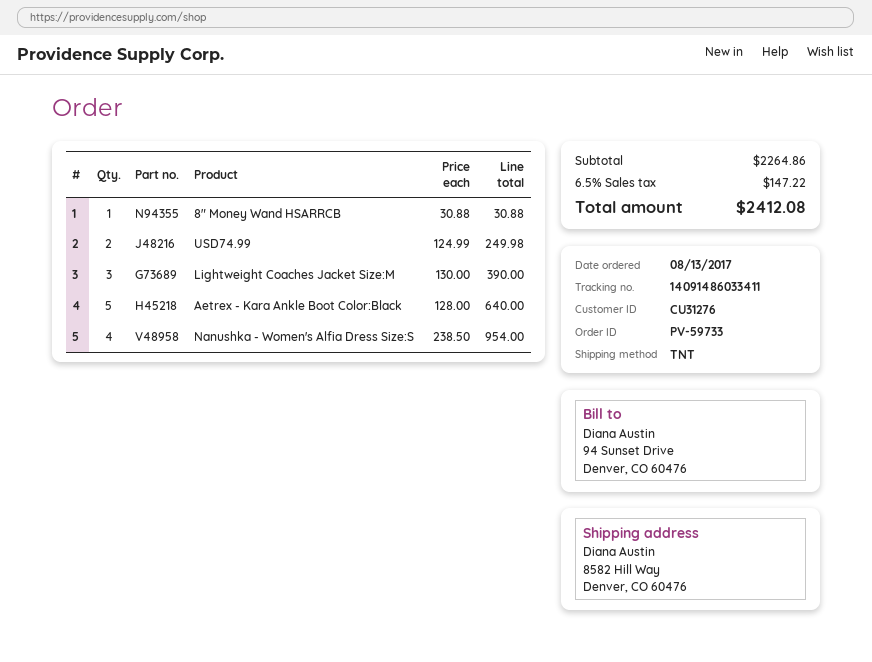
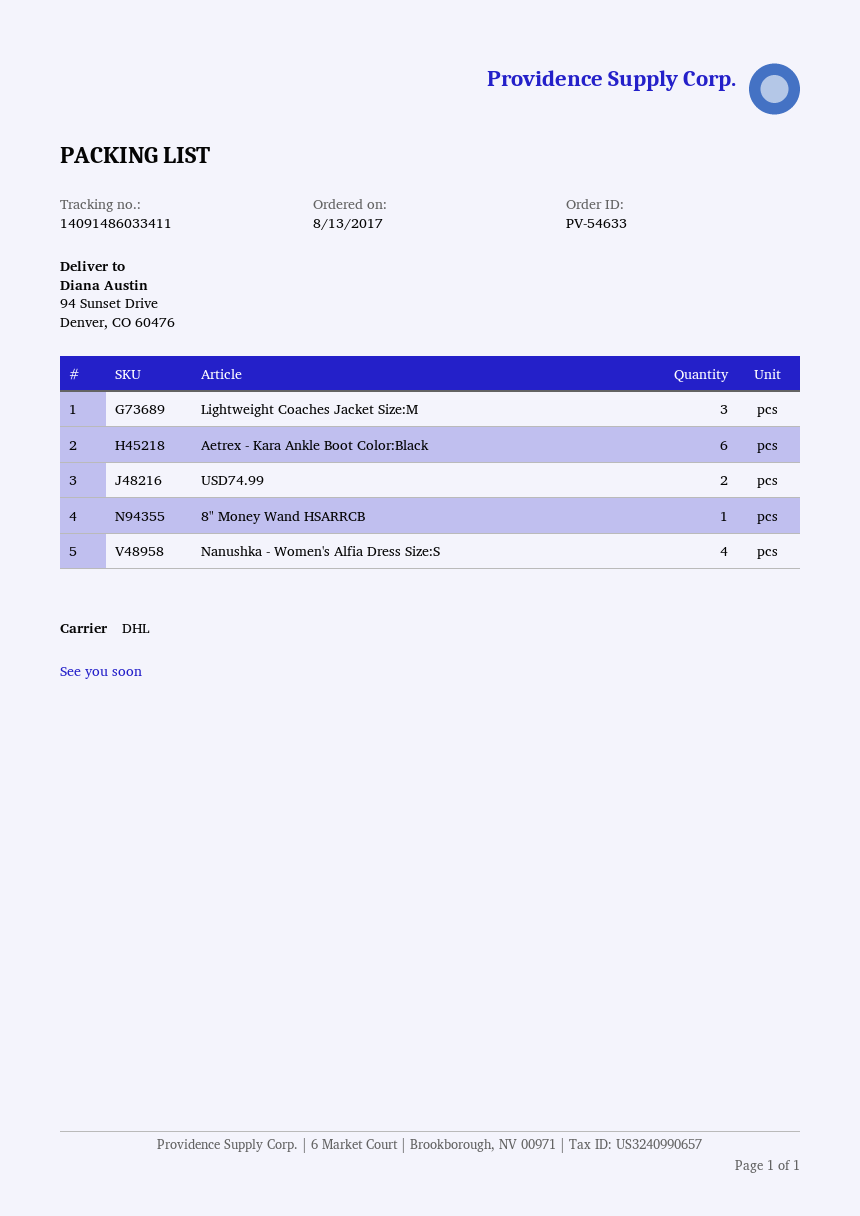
order number: PV-59733 -> PV-54633
shipping method: TNT -> DHL
ship to: 8582 Hill Way, Denver, CO 60476 -> 94 Sunset Drive, Denver, CO 60476
Aetrex - Kara Ankle Boot Color:Black: 5 -> 6

